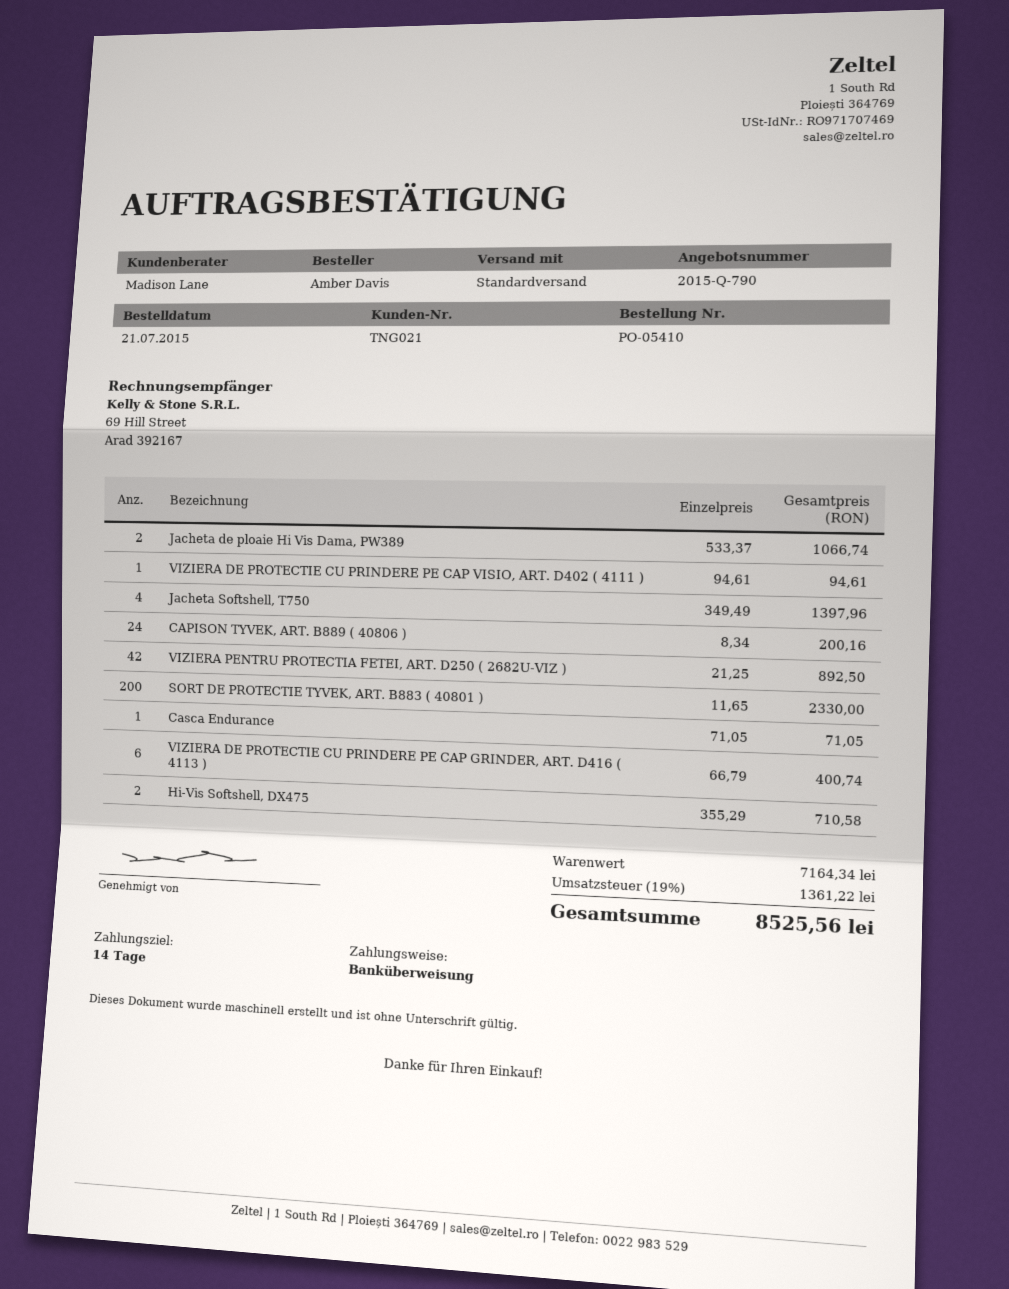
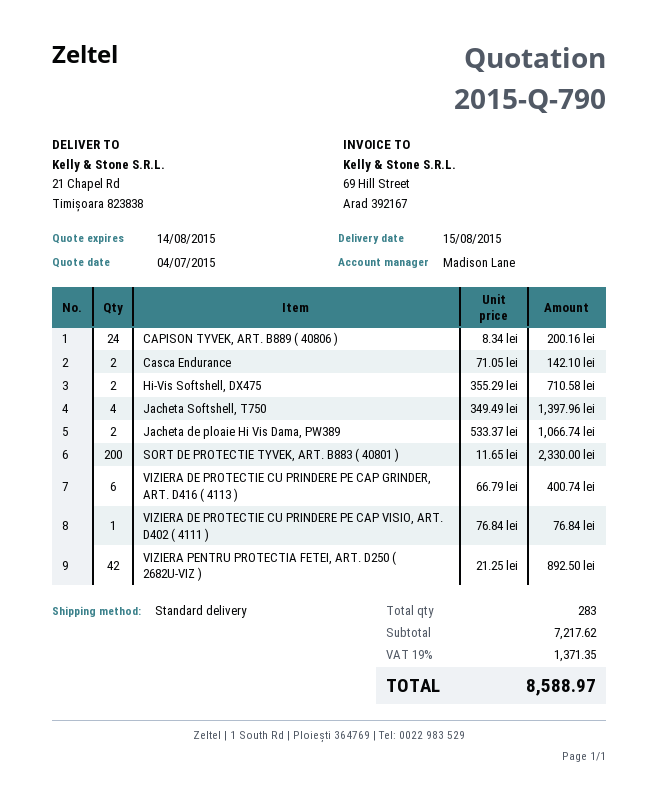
VIZIERA DE PROTECTIE CU PRINDERE PE CAP VISIO, ART. D402 ( 4111 ): 1 x 94.61 = 94.61 -> 1 x 76.84 = 76.84
Casca Endurance: 1 x 71.05 = 71.05 -> 2 x 71.05 = 142.10
subtotal: 7164.34 -> 7217.62
tax: 19% = 1361.22 -> 19% = 1371.35
total: 8525.56 -> 8588.97

